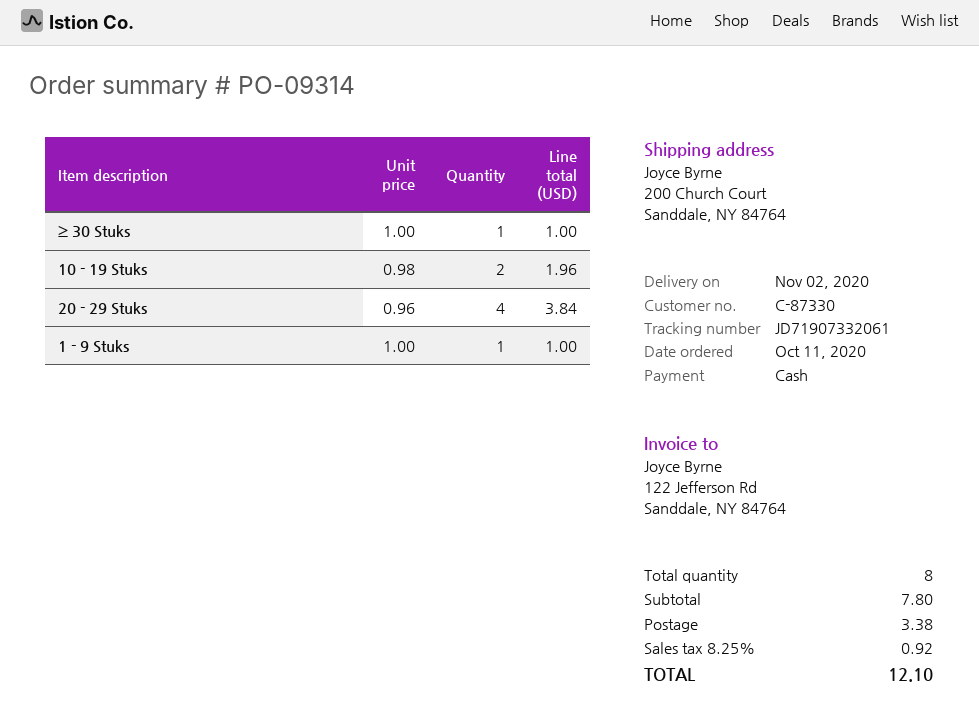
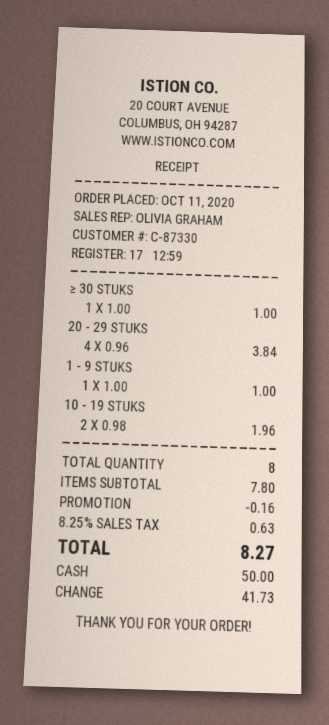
discount: none -> 0.16
shipping: 3.38 -> none
tax: 8.25% = 0.92 -> 8.25% = 0.63
total: 12.10 -> 8.27

